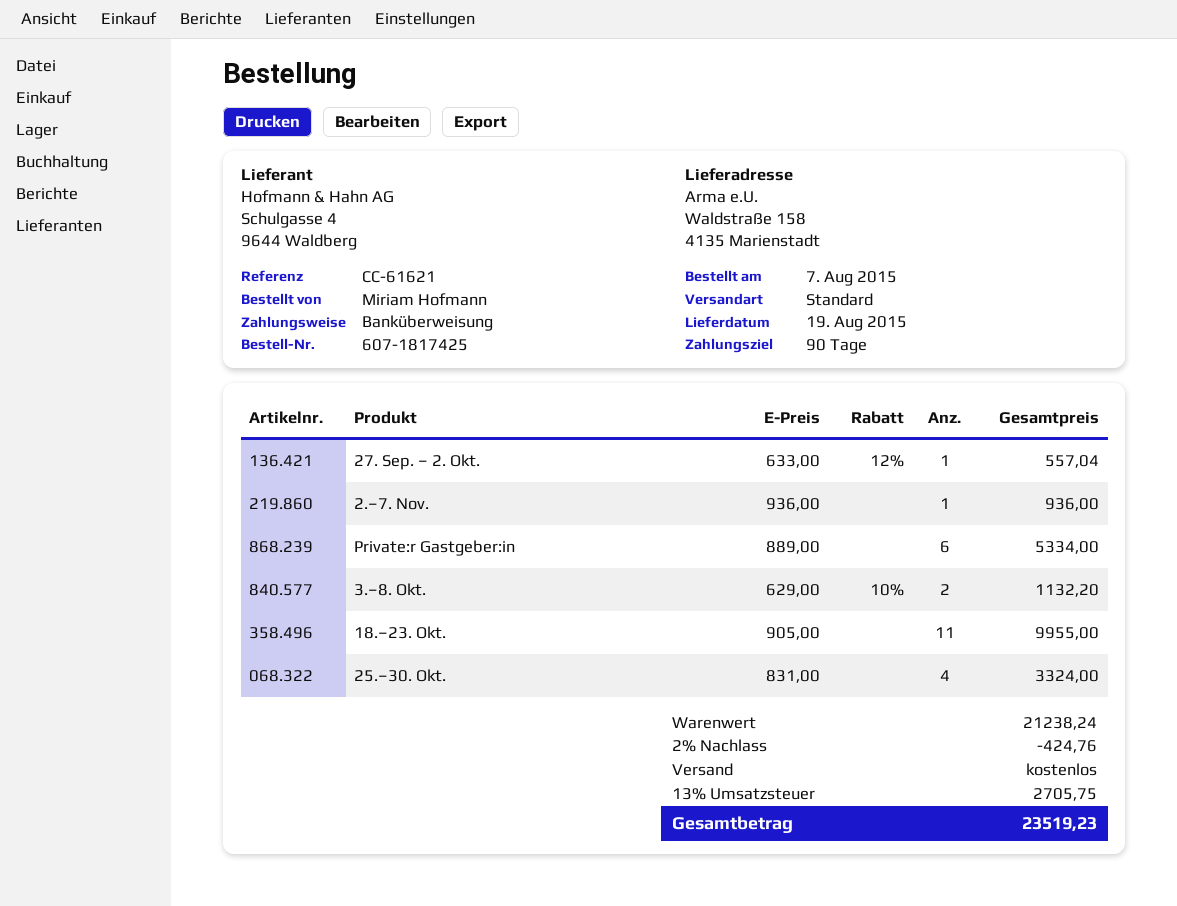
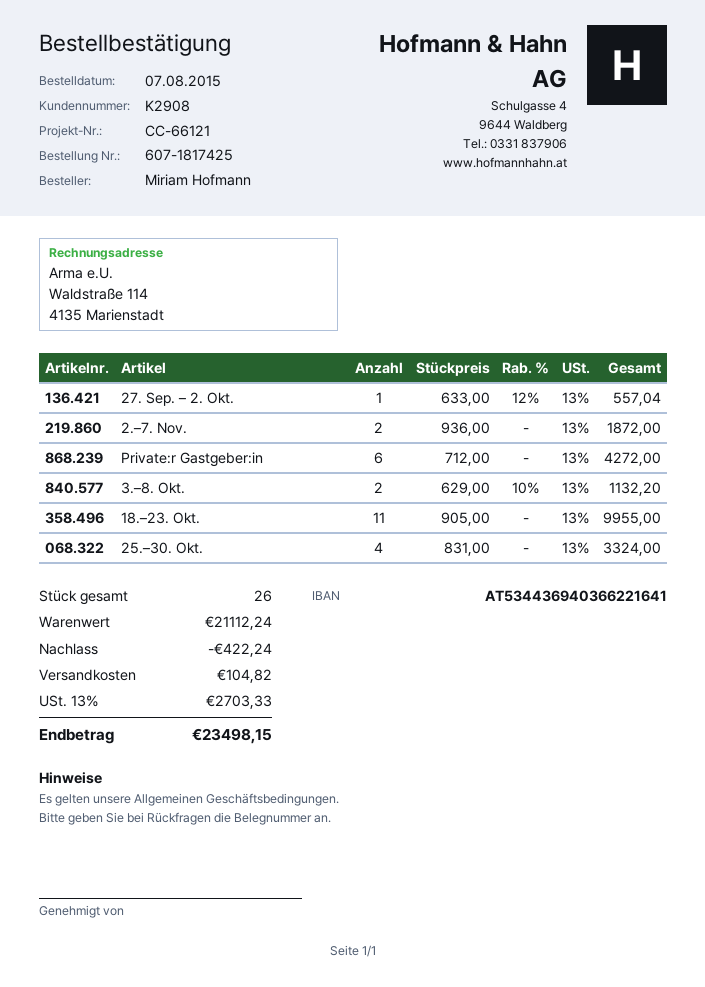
reference: CC-61621 -> CC-66121
2.–7. Nov.: 1 x 936.00 = 936.00 -> 2 x 936.00 = 1872.00
Private:r Gastgeber:in: 6 x 889.00 = 5334.00 -> 6 x 712.00 = 4272.00
subtotal: 21238.24 -> 21112.24
discount: 424.76 -> 422.24
shipping: 0.00 -> 104.82
tax: 13% = 2705.75 -> 13% = 2703.33
total: 23519.23 -> 23498.15

